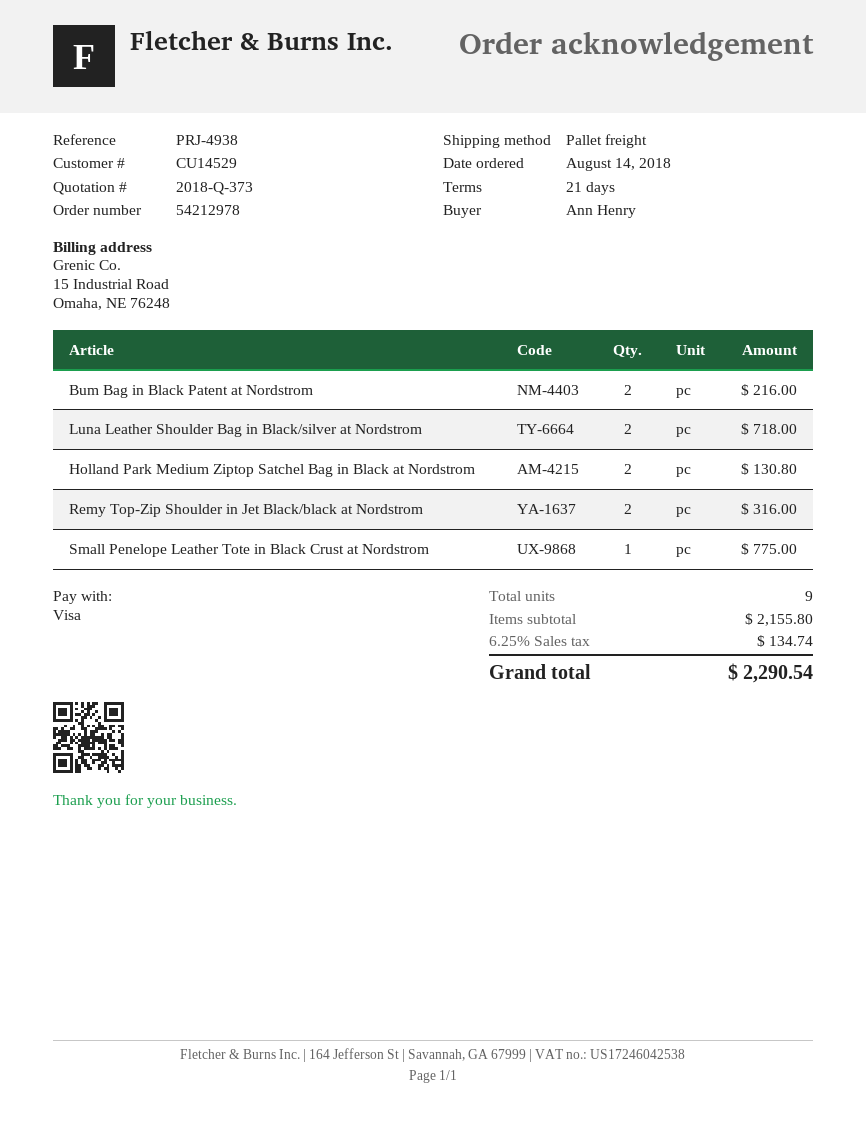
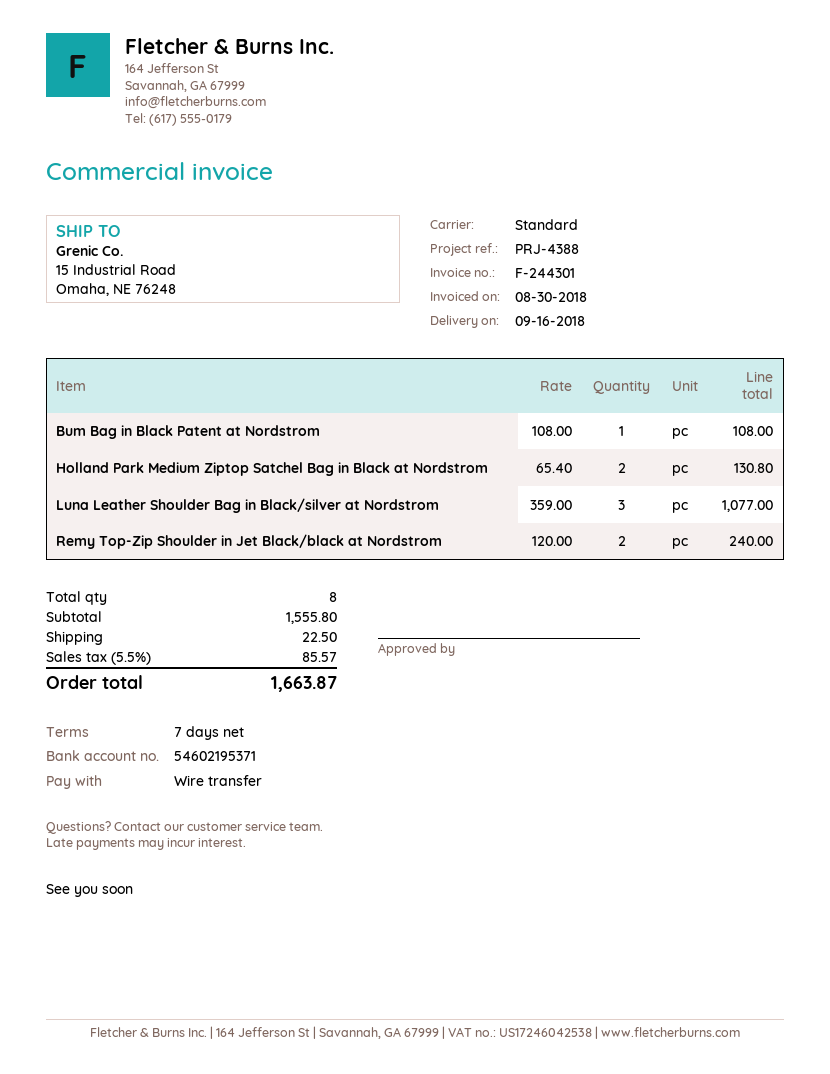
payment terms: 21 days -> 7 days
reference: PRJ-4938 -> PRJ-4388
payment method: Visa -> bank transfer
shipping method: pallet freight -> standard
Bum Bag in Black Patent at Nordstrom: 2 for 216.00 -> 1 for 108.00
Luna Leather Shoulder Bag in Black/silver at Nordstrom: 2 for 718.00 -> 3 for 1077.00
Remy Top-Zip Shoulder in Jet Black/black at Nordstrom: 2 for 316.00 -> 2 for 240.00
Small Penelope Leather Tote in Black Crust at Nordstrom: 1 for 775.00 -> none
total quantity: 9 -> 8
subtotal: 2155.80 -> 1555.80
shipping: none -> 22.50
tax: 6.25% = 134.74 -> 5.5% = 85.57
total: 2290.54 -> 1663.87

